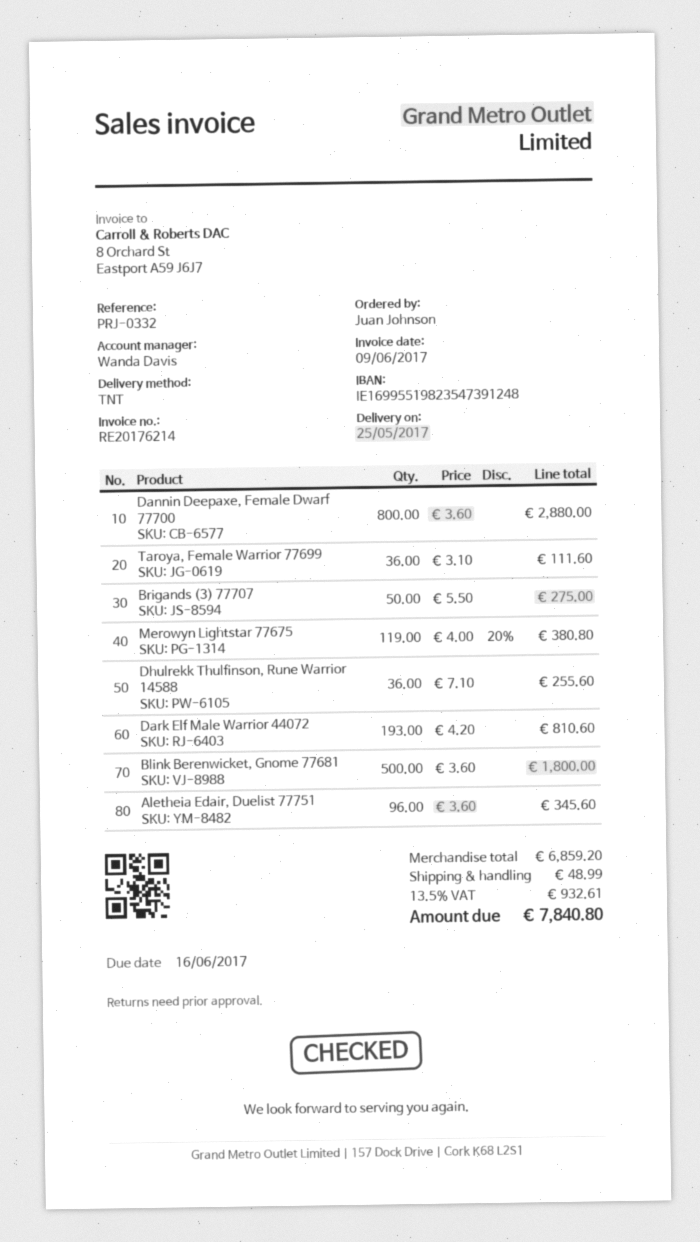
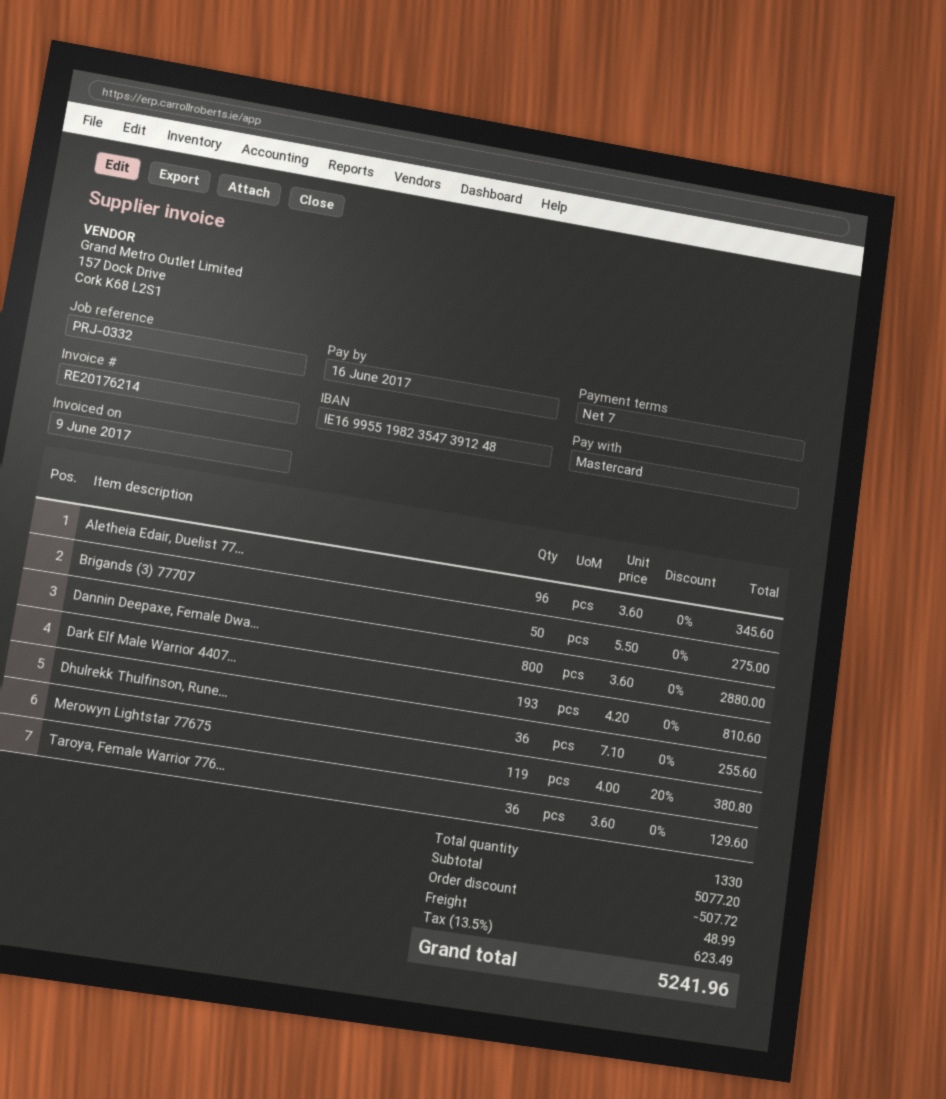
Taroya, Female Warrior 77699: 36 x 3.10 = 111.60 -> 36 x 3.60 = 129.60
Blink Berenwicket, Gnome 77681: 500 x 3.60 = 1800.00 -> none
subtotal: 6859.20 -> 5077.20
discount: none -> 507.72
tax: 13.5% = 932.61 -> 13.5% = 623.49
total: 7840.80 -> 5241.96

